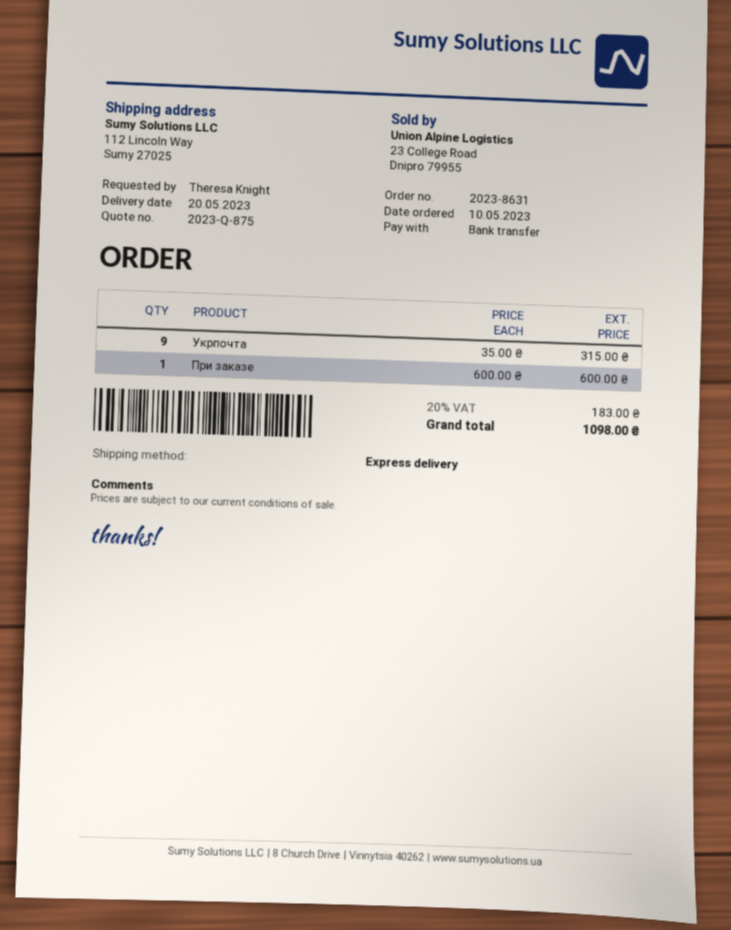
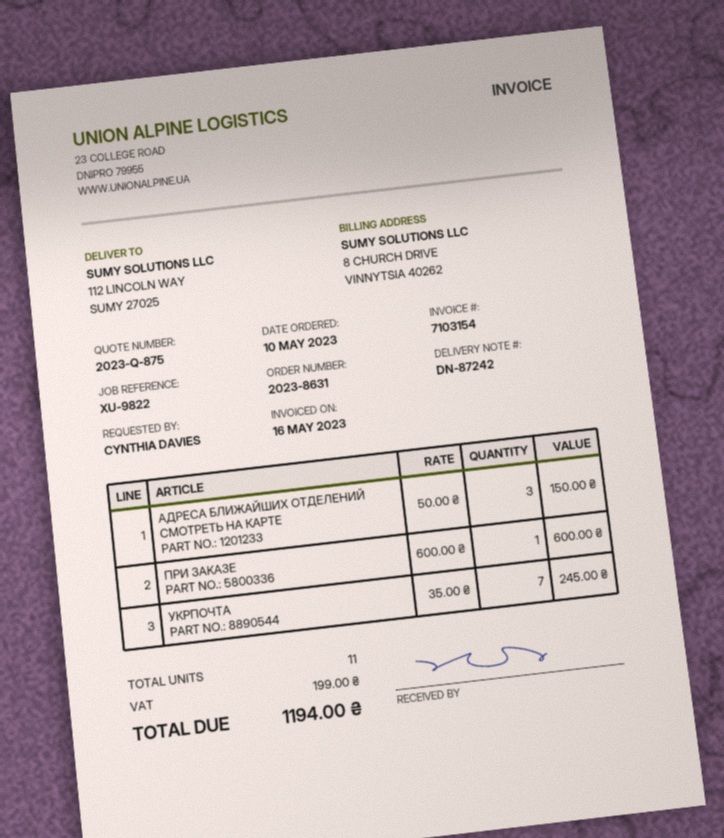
ordered by: Theresa Knight -> CYNTHIA DAVIES
Укрпочта: 9 x 35.00 = 315.00 -> 7 x 35.00 = 245.00
АДРЕСА БЛИЖАЙШИХ ОТДЕЛЕНИЙ СМОТРЕТЬ НА КАРТЕ: none -> 3 x 50.00 = 150.00
tax: 183.00 -> 199.00
total: 1098.00 -> 1194.00

